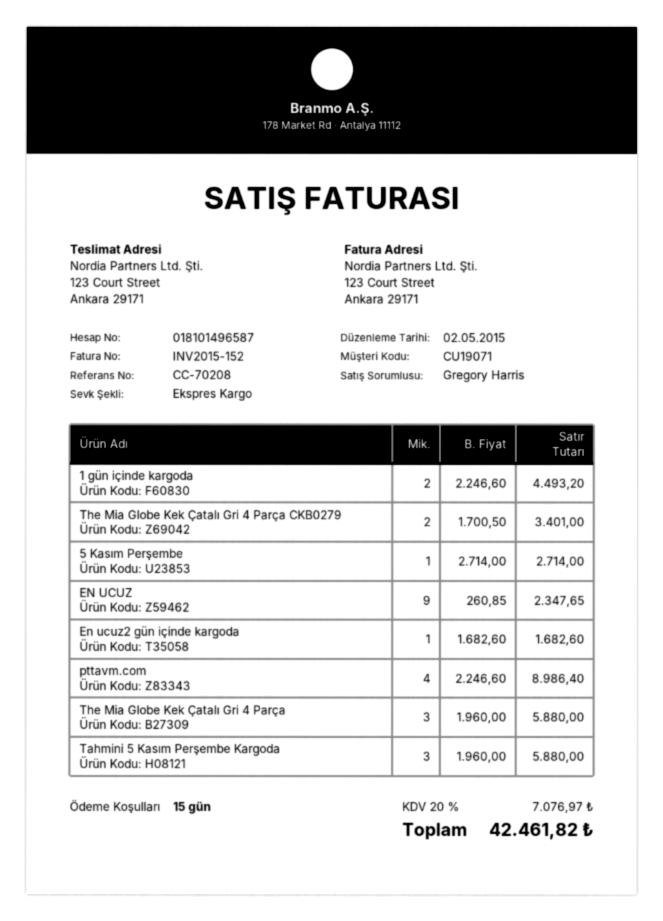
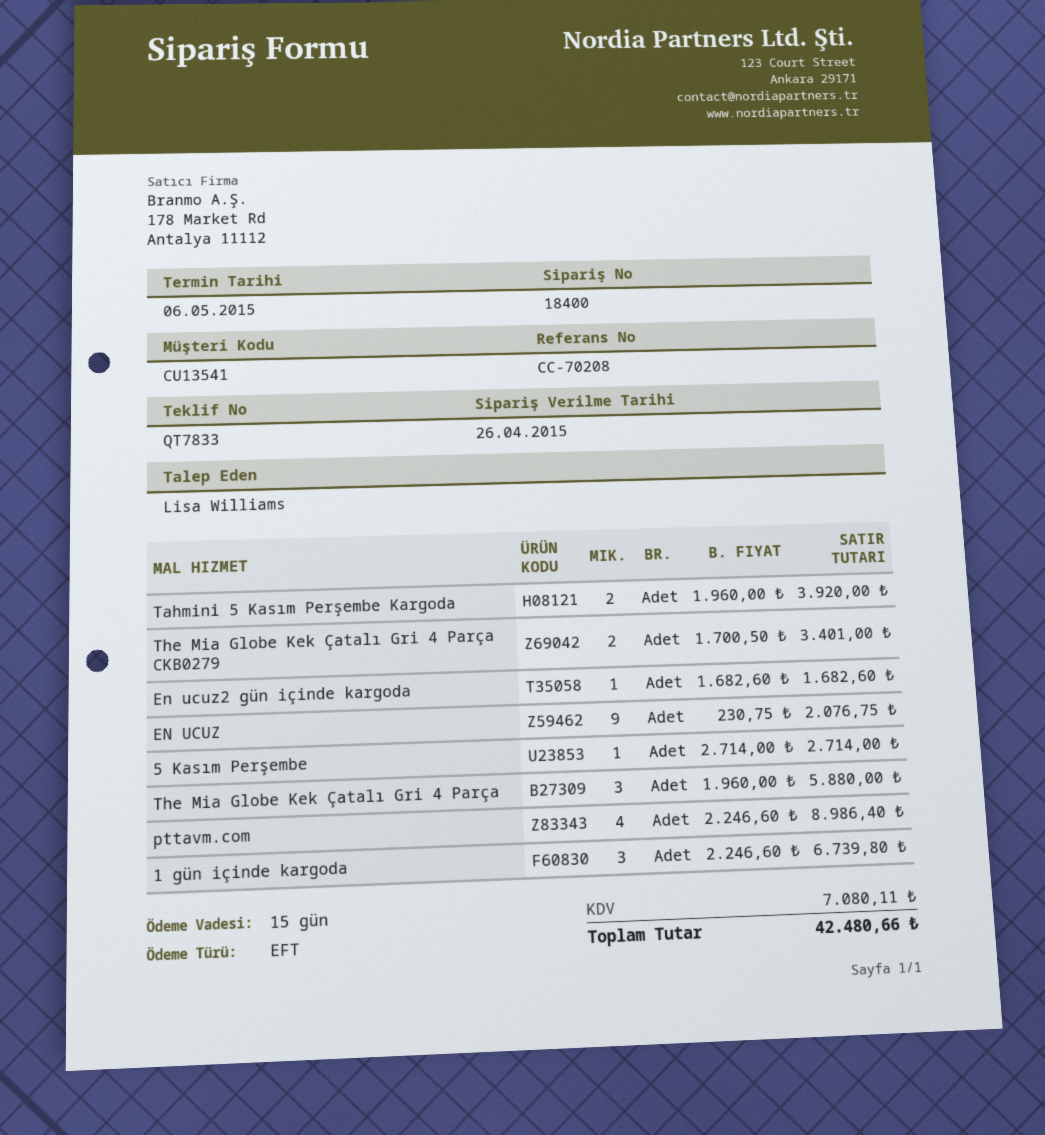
customer number: CU19071 -> CU13541
1 gün içinde kargoda: 2 x 2246.60 = 4493.20 -> 3 x 2246.60 = 6739.80
EN UCUZ: 9 x 260.85 = 2347.65 -> 9 x 230.75 = 2076.75
Tahmini 5 Kasım Perşembe Kargoda: 3 x 1960.00 = 5880.00 -> 2 x 1960.00 = 3920.00
tax: 7076.97 -> 7080.11
total: 42461.82 -> 42480.66

